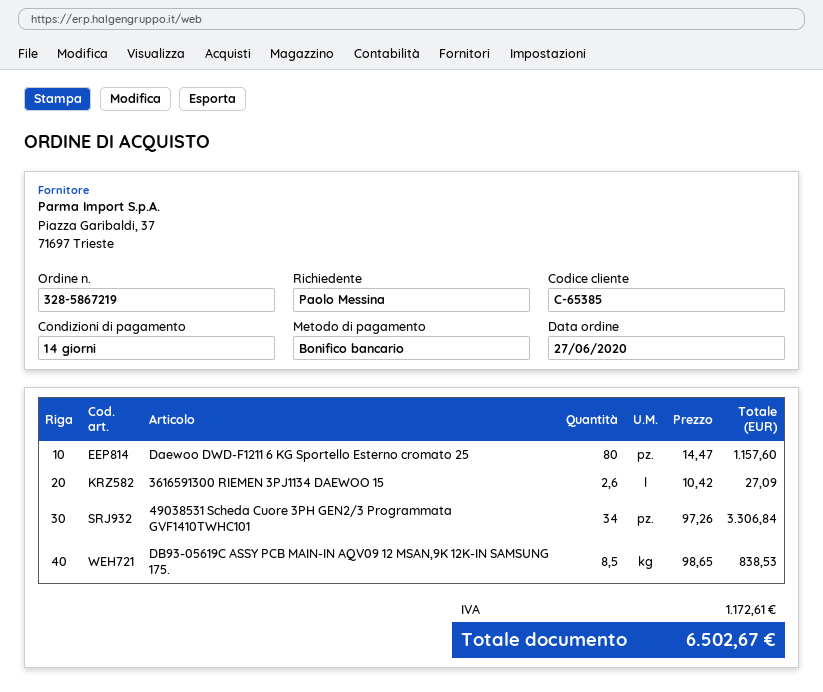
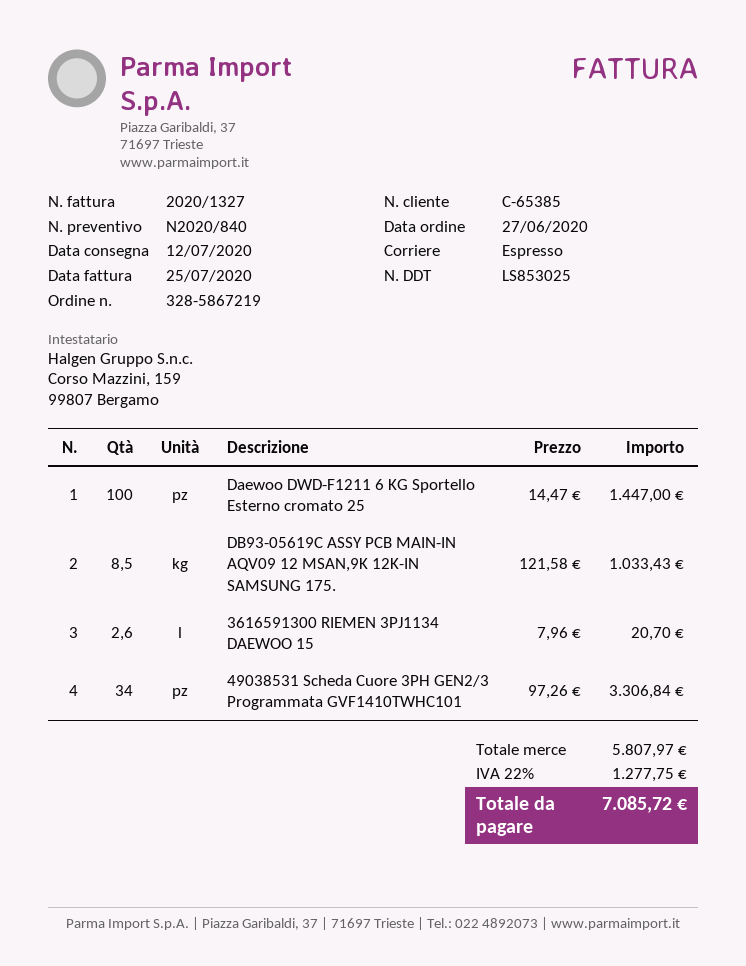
Daewoo DWD-F1211 6 KG Sportello Esterno cromato 25: 80 x 14.47 = 1157.60 -> 100 x 14.47 = 1447.00
3616591300 RIEMEN 3PJ1134 DAEWOO 15: 2.6 x 10.42 = 27.09 -> 2.6 x 7.96 = 20.70
DB93-05619C ASSY PCB MAIN-IN AQV09 12 MSAN,9K 12K-IN SAMSUNG 175.: 8.5 x 98.65 = 838.53 -> 8.5 x 121.58 = 1033.43
tax: 1172.61 -> 1277.75
total: 6502.67 -> 7085.72

